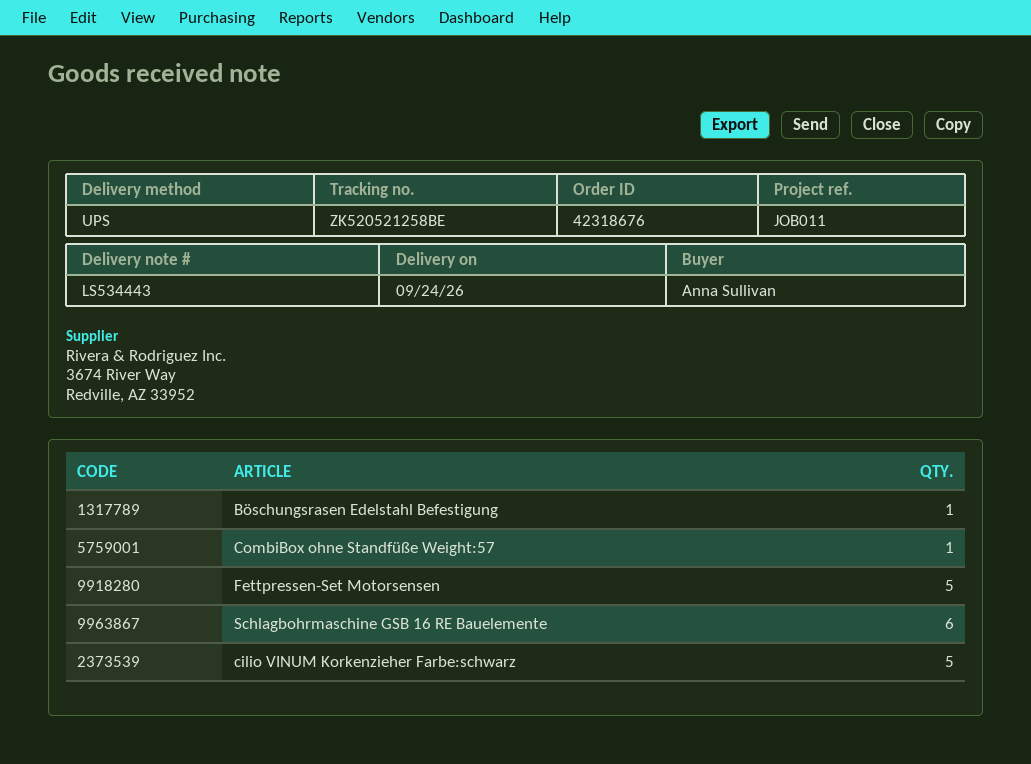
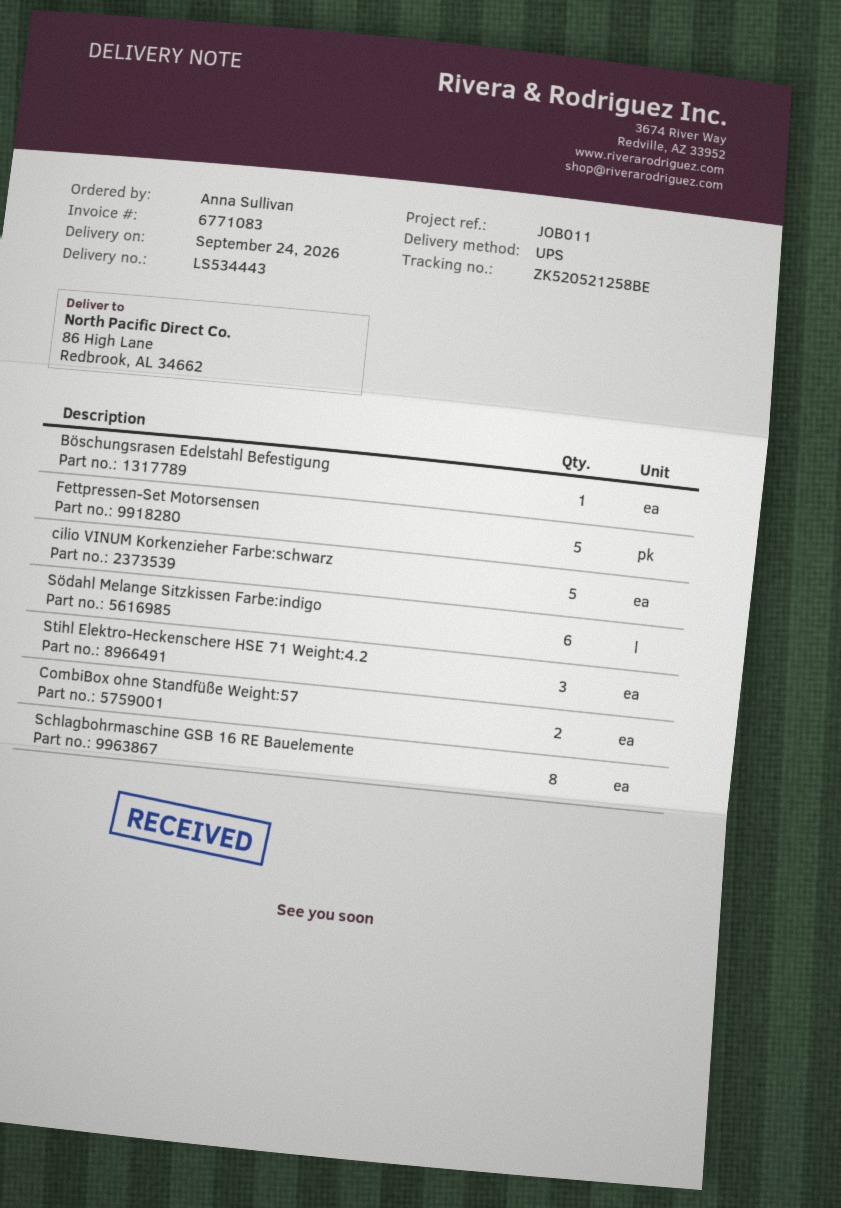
CombiBox ohne Standfüße Weight:57: 1 -> 2
Schlagbohrmaschine GSB 16 RE Bauelemente: 6 -> 8
Södahl Melange Sitzkissen Farbe:indigo: none -> 6
Stihl Elektro-Heckenschere HSE 71 Weight:4.2: none -> 3

